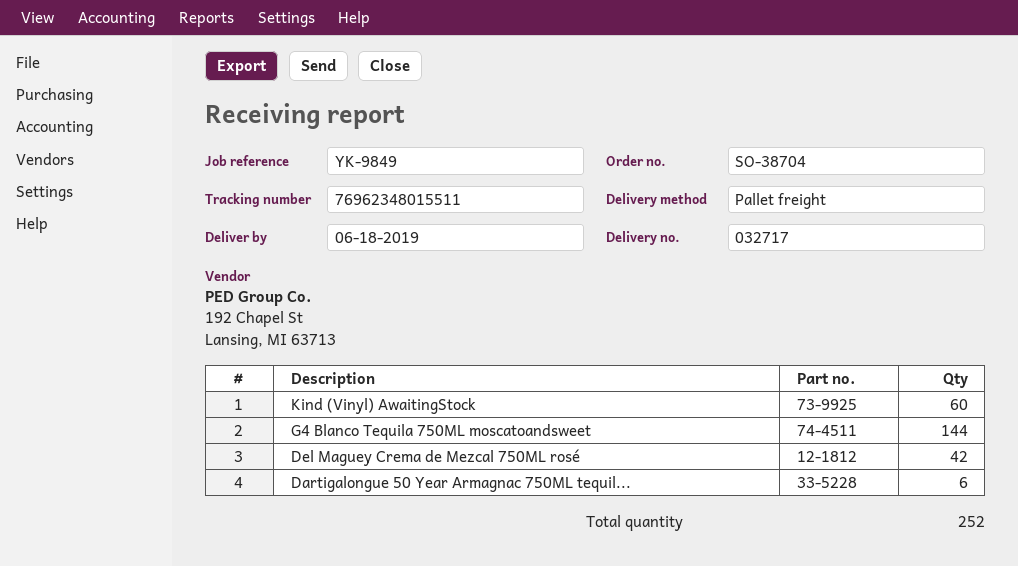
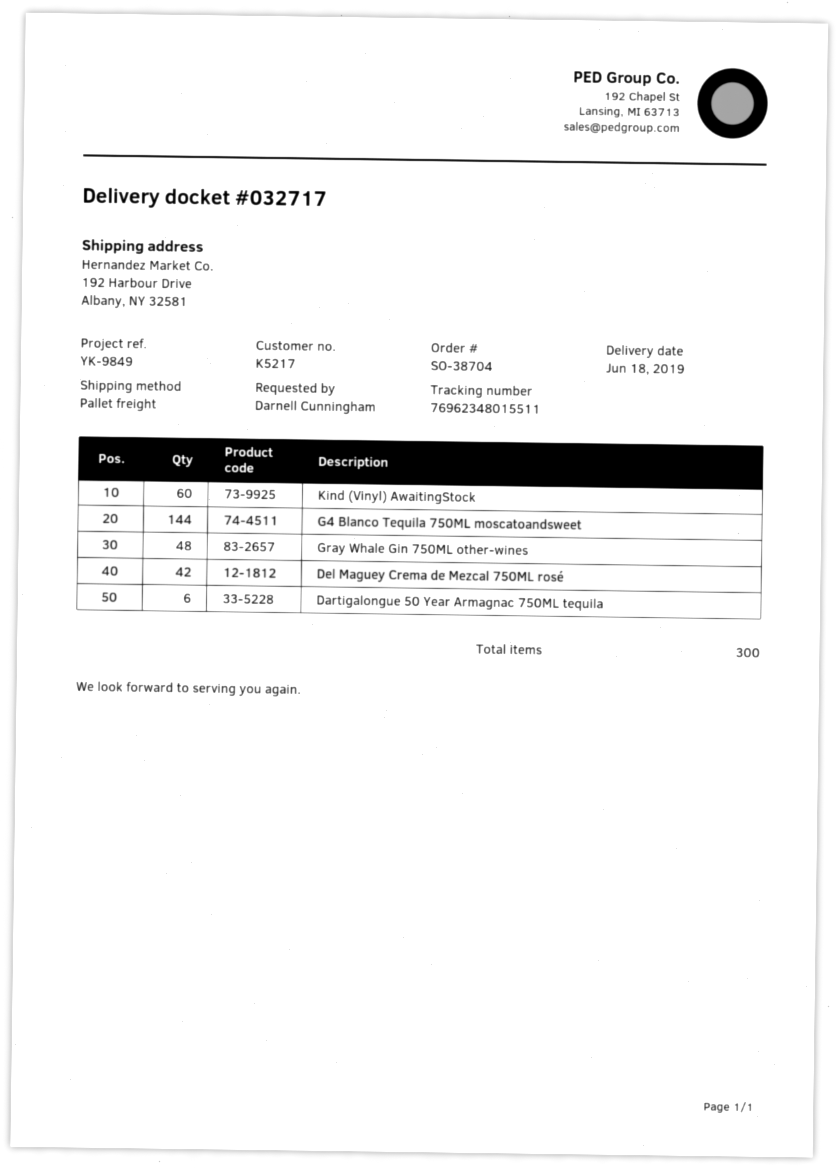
Gray Whale Gin 750ML other-wines: none -> 48
total quantity: 252 -> 300

